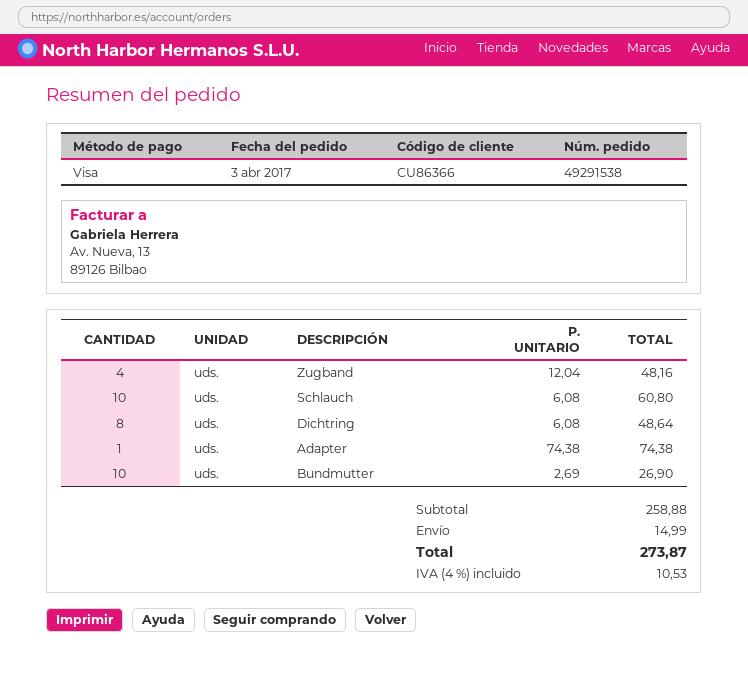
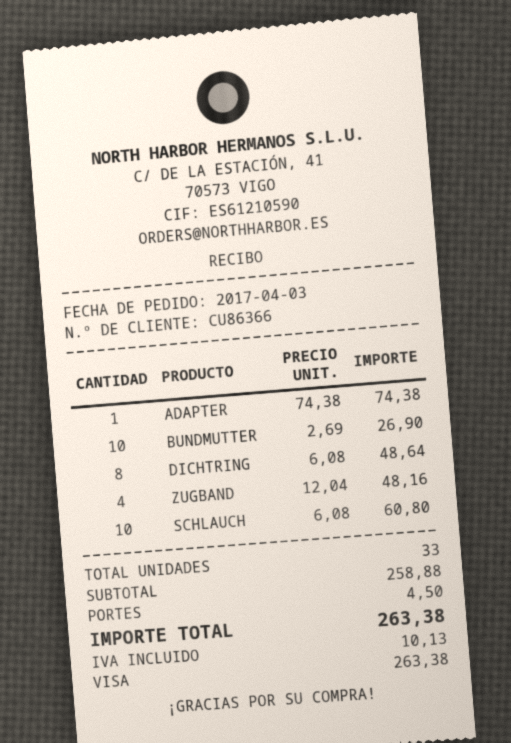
shipping: 14.99 -> 4.50
tax: 10.53 -> 10.13
total: 273.87 -> 263.38

